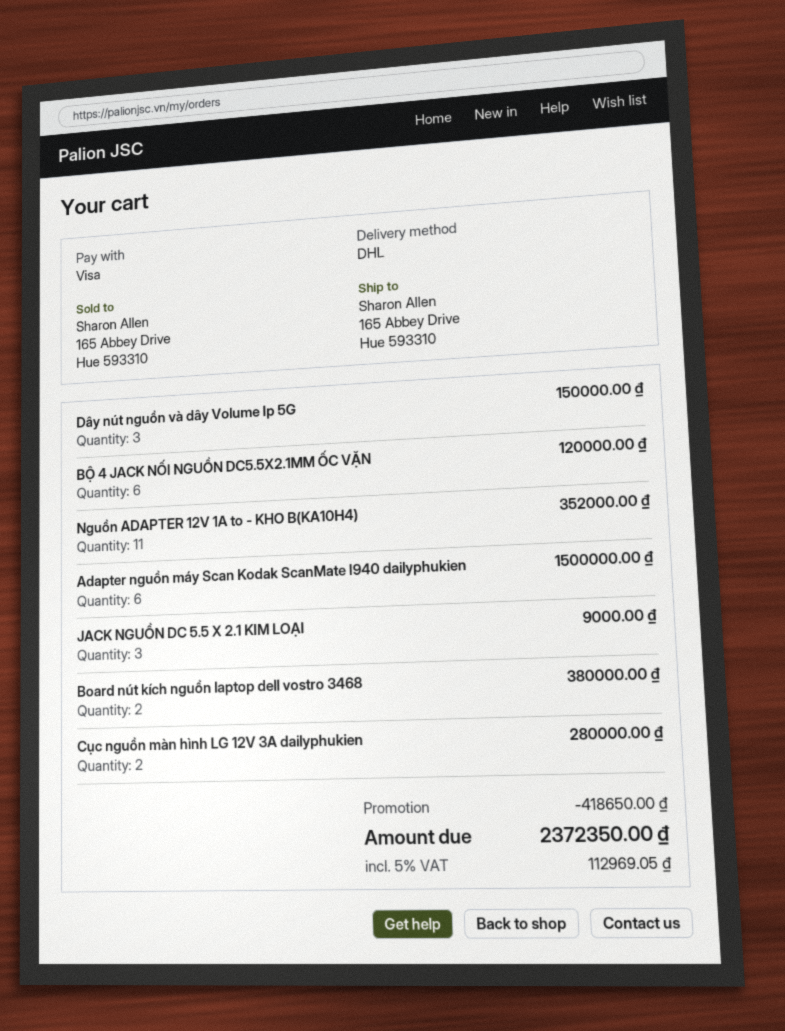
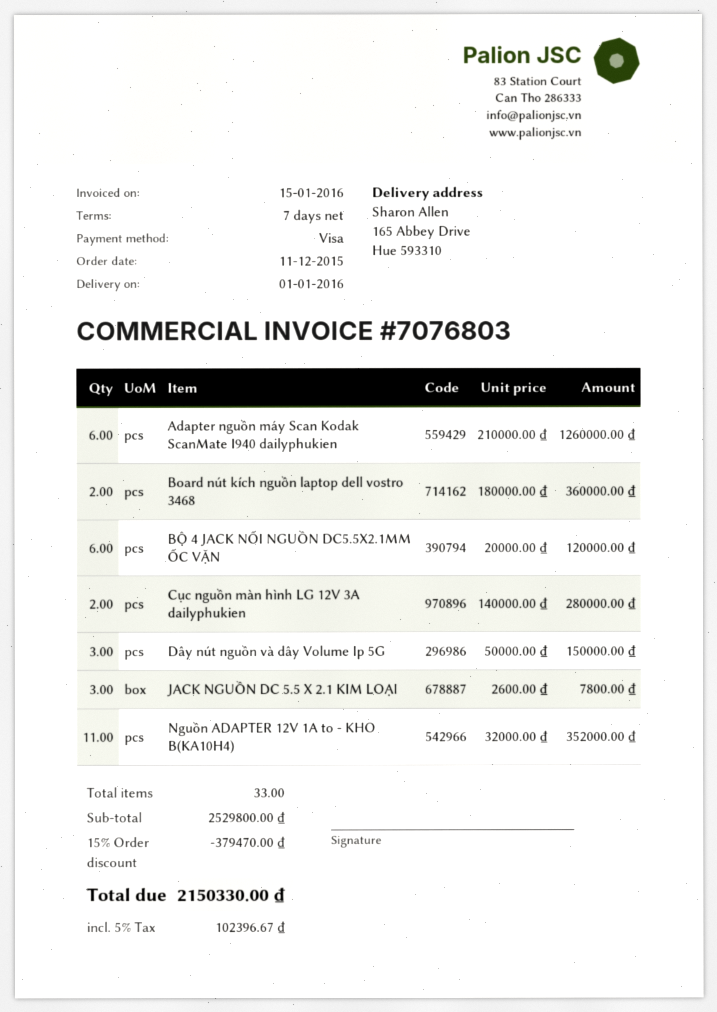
Adapter nguồn máy Scan Kodak ScanMate I940 dailyphukien: 6 for 1500000.00 -> 6 for 1260000.00
JACK NGUỒN DC 5.5 X 2.1 KIM LOẠI: 3 for 9000.00 -> 3 for 7800.00
Board nút kích nguồn laptop dell vostro 3468: 2 for 380000.00 -> 2 for 360000.00
discount: 418650.00 -> 379470.00
tax: 5% = 112969.05 -> 5% = 102396.67
total: 2372350.00 -> 2150330.00

